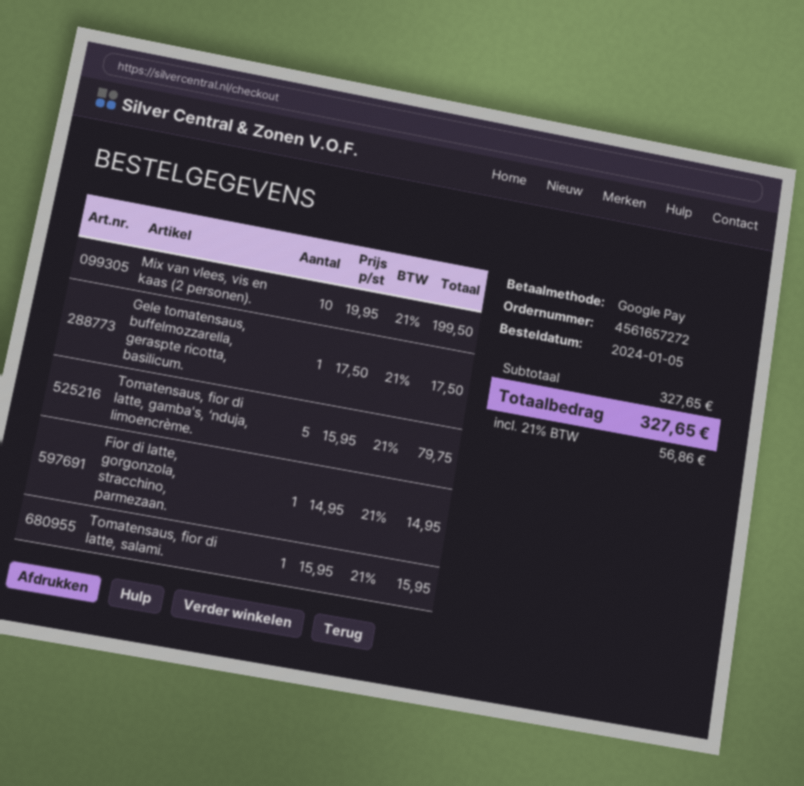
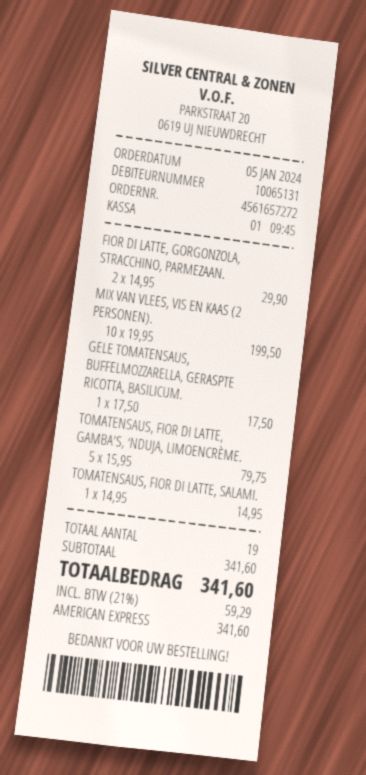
payment method: Google Pay -> American Express
Fior di latte, gorgonzola, stracchino, parmezaan.: 1 x 14.95 = 14.95 -> 2 x 14.95 = 29.90
Tomatensaus, fior di latte, salami.: 1 x 15.95 = 15.95 -> 1 x 14.95 = 14.95
subtotal: 327.65 -> 341.60
tax: 21% = 56.86 -> 21% = 59.29
total: 327.65 -> 341.60

